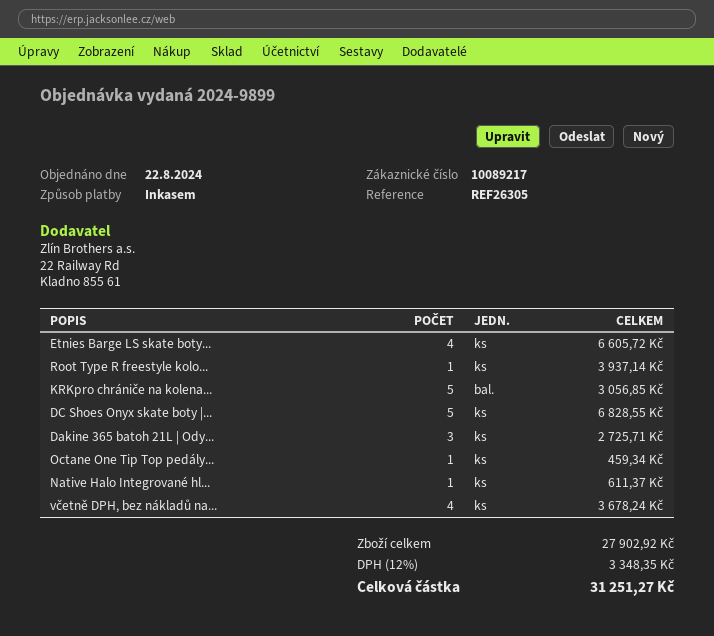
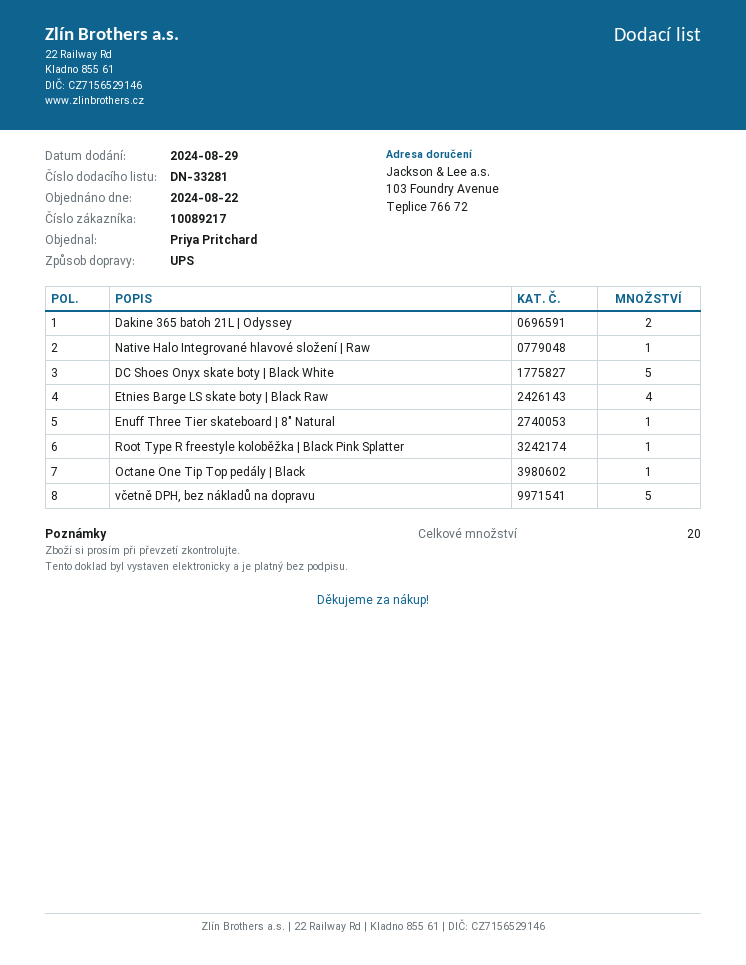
KRKpro chrániče na kolena...: 5 -> none
Dakine 365 batoh 21L | Ody...: 3 -> 2
včetně DPH, bez nákladů na...: 4 -> 5
Enuff Three Tier skateboard | 8" Natural: none -> 1

